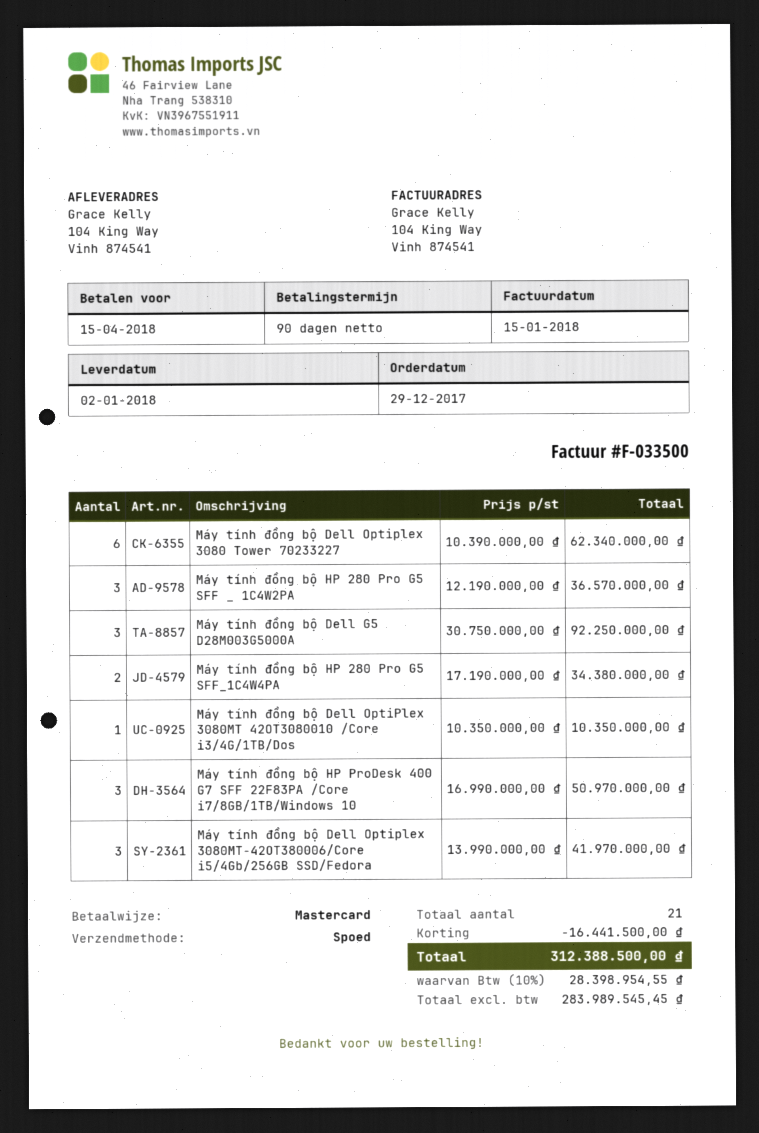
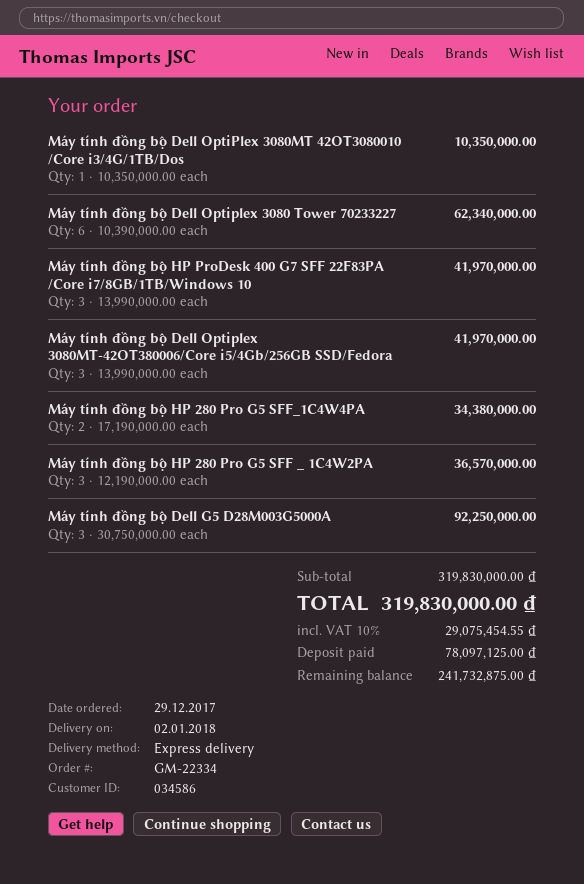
Máy tính đồng bộ HP ProDesk 400 G7 SFF 22F83PA /Core i7/8GB/1TB/Windows 10: 3 x 16990000.00 = 50970000.00 -> 3 x 13990000.00 = 41970000.00
discount: 16441500.00 -> none
tax: 10% = 28398954.55 -> 10% = 29075454.55
total: 312388500.00 -> 319830000.00

